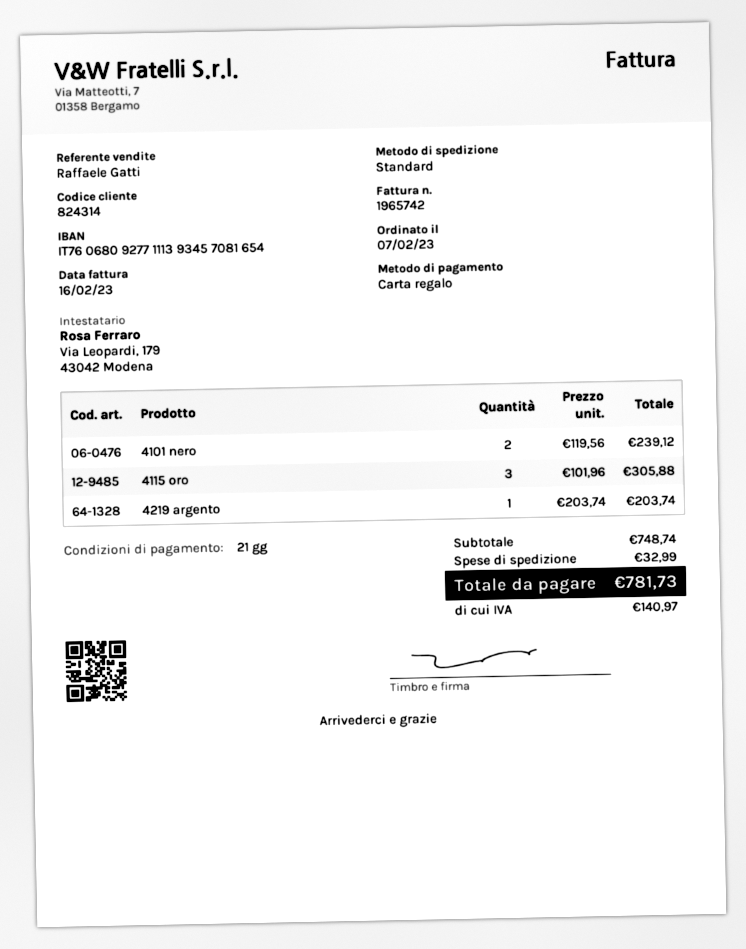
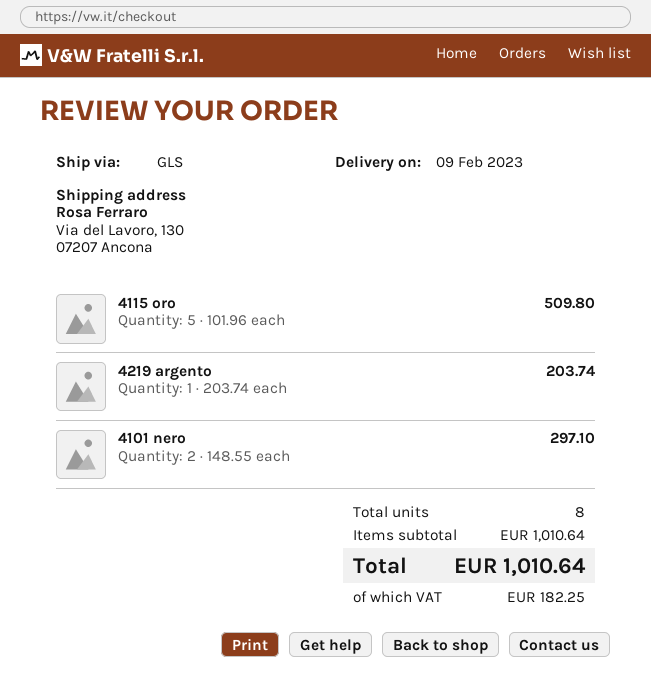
shipping method: standard -> GLS
4101 nero: 2 x 119.56 = 239.12 -> 2 x 148.55 = 297.10
4115 oro: 3 x 101.96 = 305.88 -> 5 x 101.96 = 509.80
subtotal: 748.74 -> 1010.64
shipping: 32.99 -> none
tax: 140.97 -> 182.25
total: 781.73 -> 1010.64

